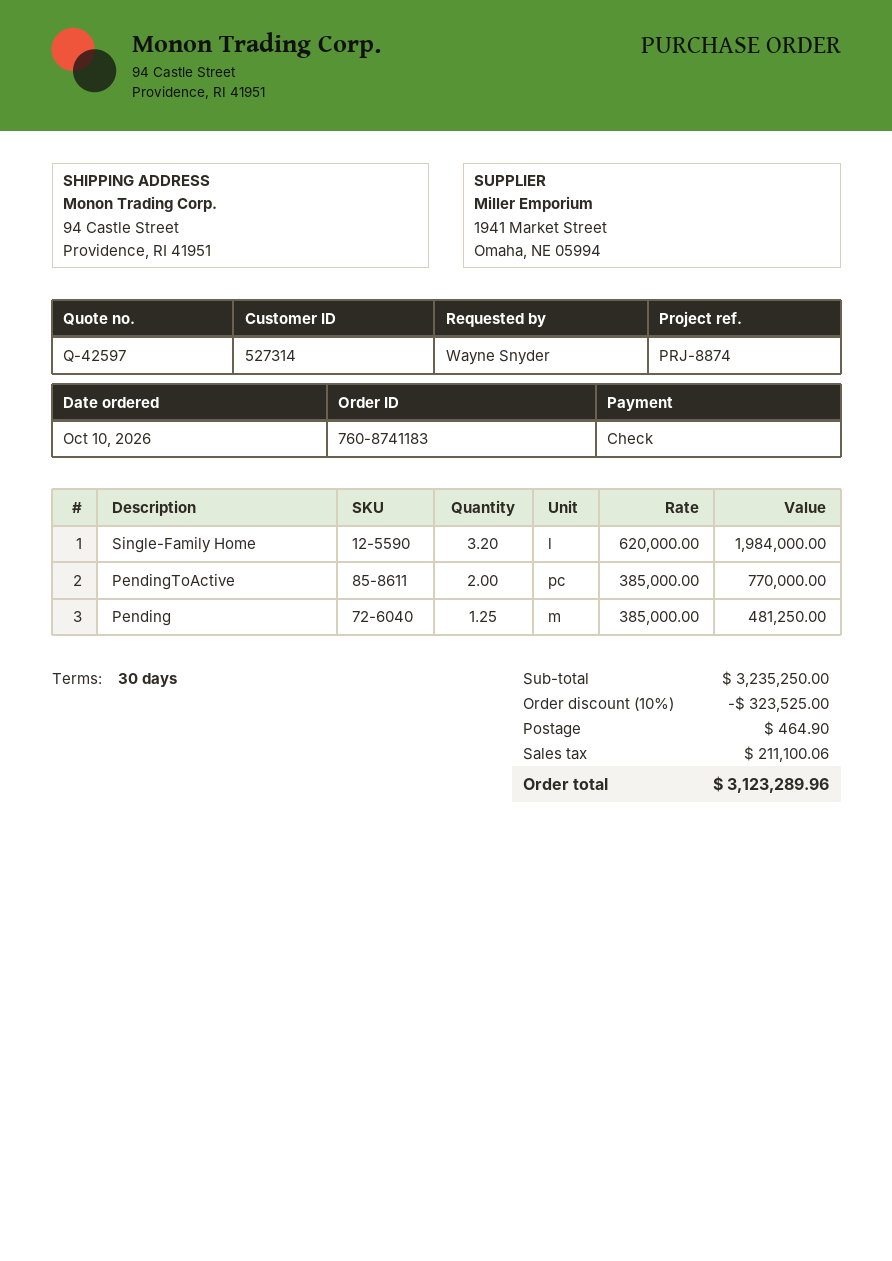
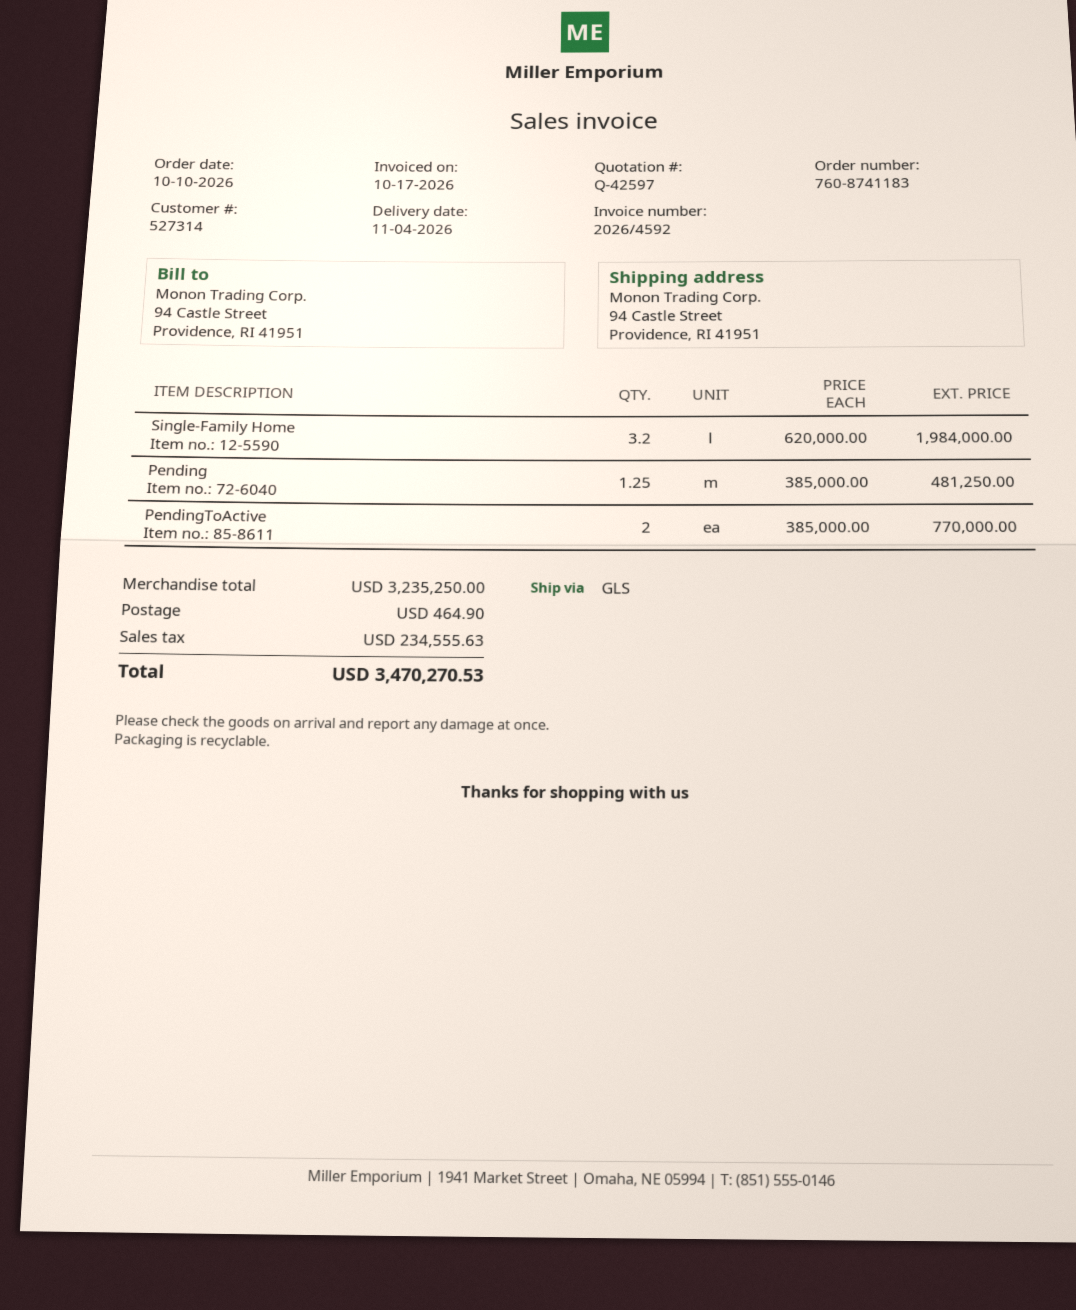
discount: 10% = 323525.00 -> none
tax: 211100.06 -> 234555.63
total: 3123289.96 -> 3470270.53

